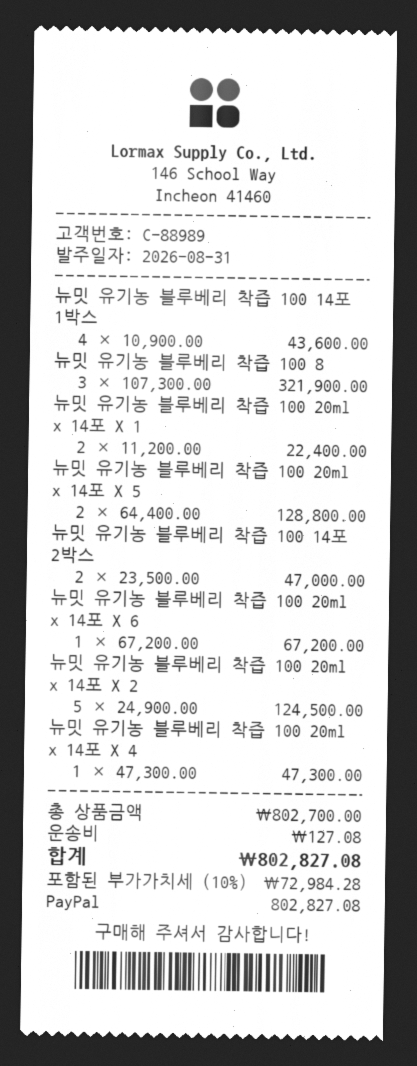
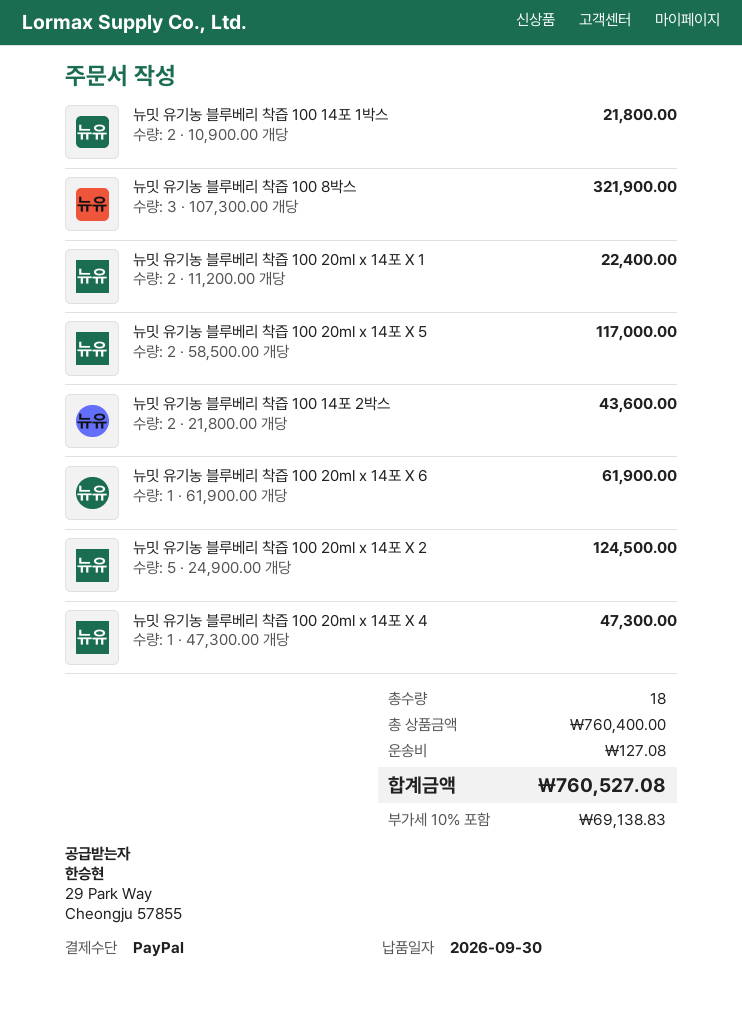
뉴밋 유기농 블루베리 착즙 100 14포 1박스: 4 x 10900.00 = 43600.00 -> 2 x 10900.00 = 21800.00
뉴밋 유기농 블루베리 착즙 100 20ml x 14포 X 5: 2 x 64400.00 = 128800.00 -> 2 x 58500.00 = 117000.00
뉴밋 유기농 블루베리 착즙 100 14포 2박스: 2 x 23500.00 = 47000.00 -> 2 x 21800.00 = 43600.00
뉴밋 유기농 블루베리 착즙 100 20ml x 14포 X 6: 1 x 67200.00 = 67200.00 -> 1 x 61900.00 = 61900.00
subtotal: 802700.00 -> 760400.00
tax: 10% = 72984.28 -> 10% = 69138.83
total: 802827.08 -> 760527.08

